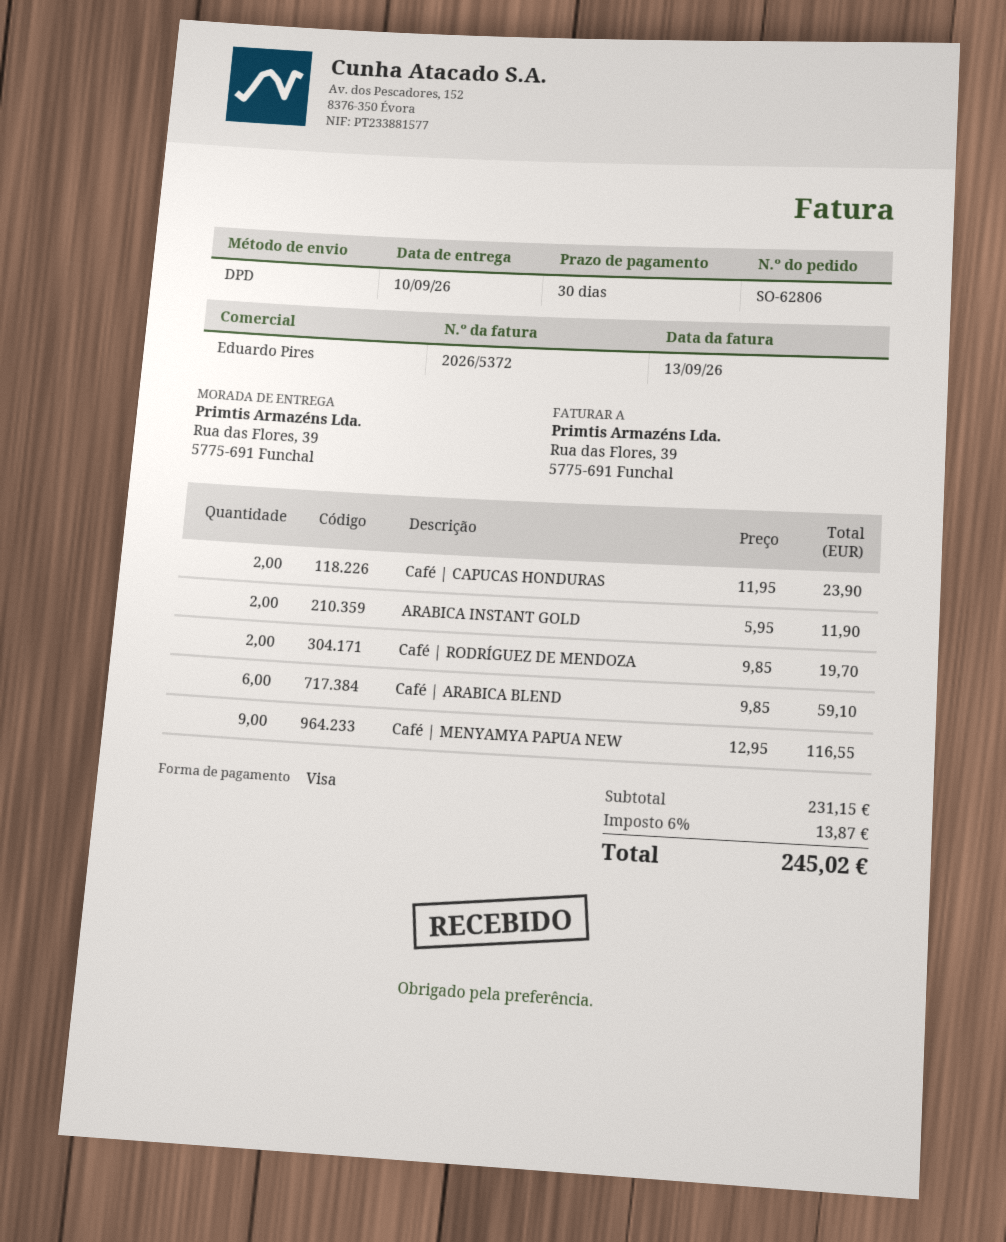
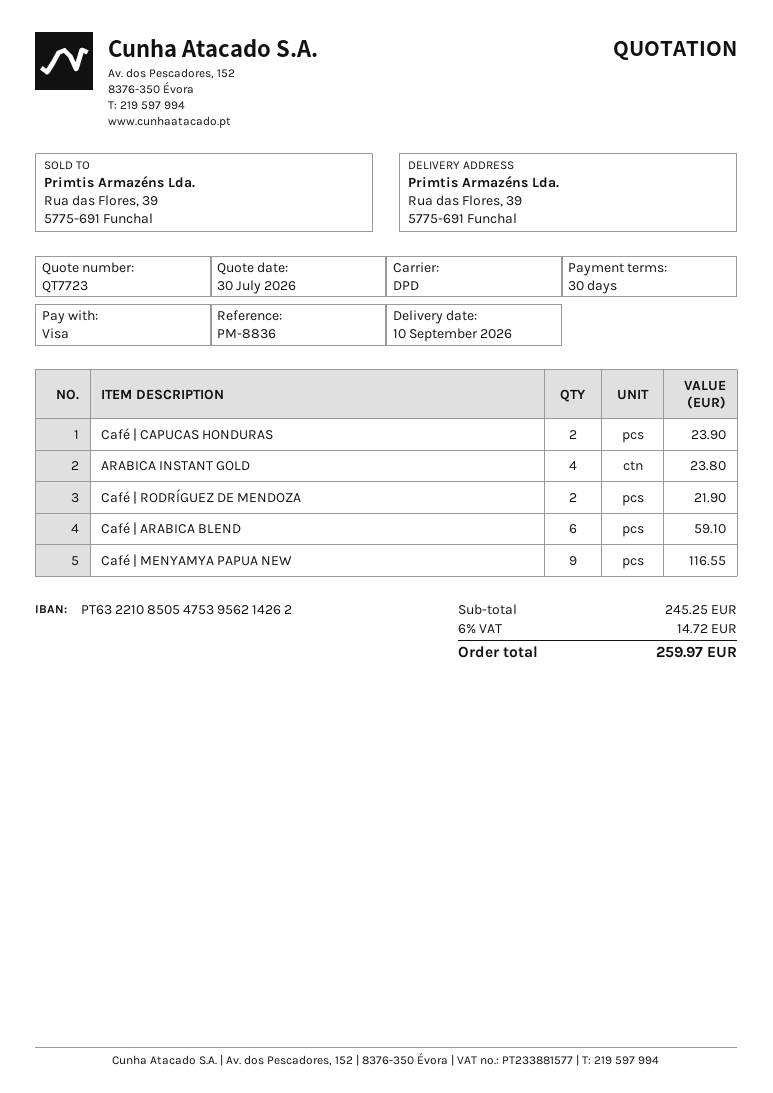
ARABICA INSTANT GOLD: 2 for 11.90 -> 4 for 23.80
Café | RODRÍGUEZ DE MENDOZA: 2 for 19.70 -> 2 for 21.90
subtotal: 231.15 -> 245.25
tax: 6% = 13.87 -> 6% = 14.72
total: 245.02 -> 259.97

